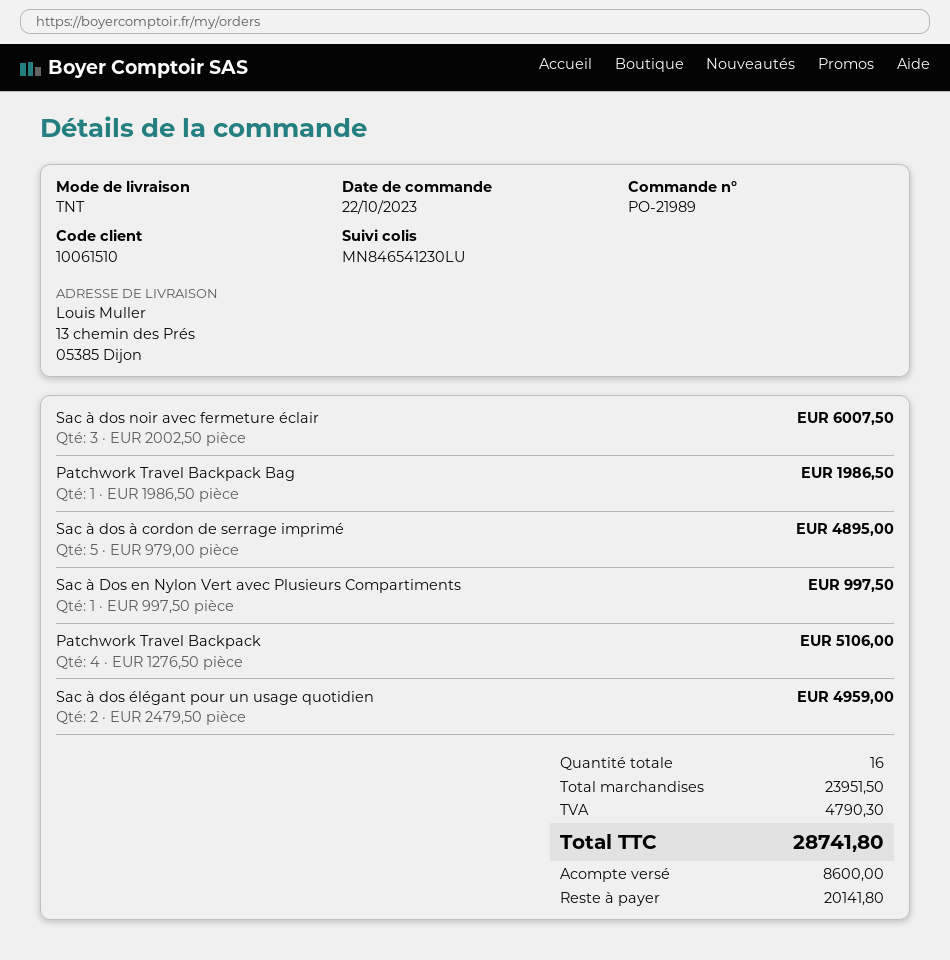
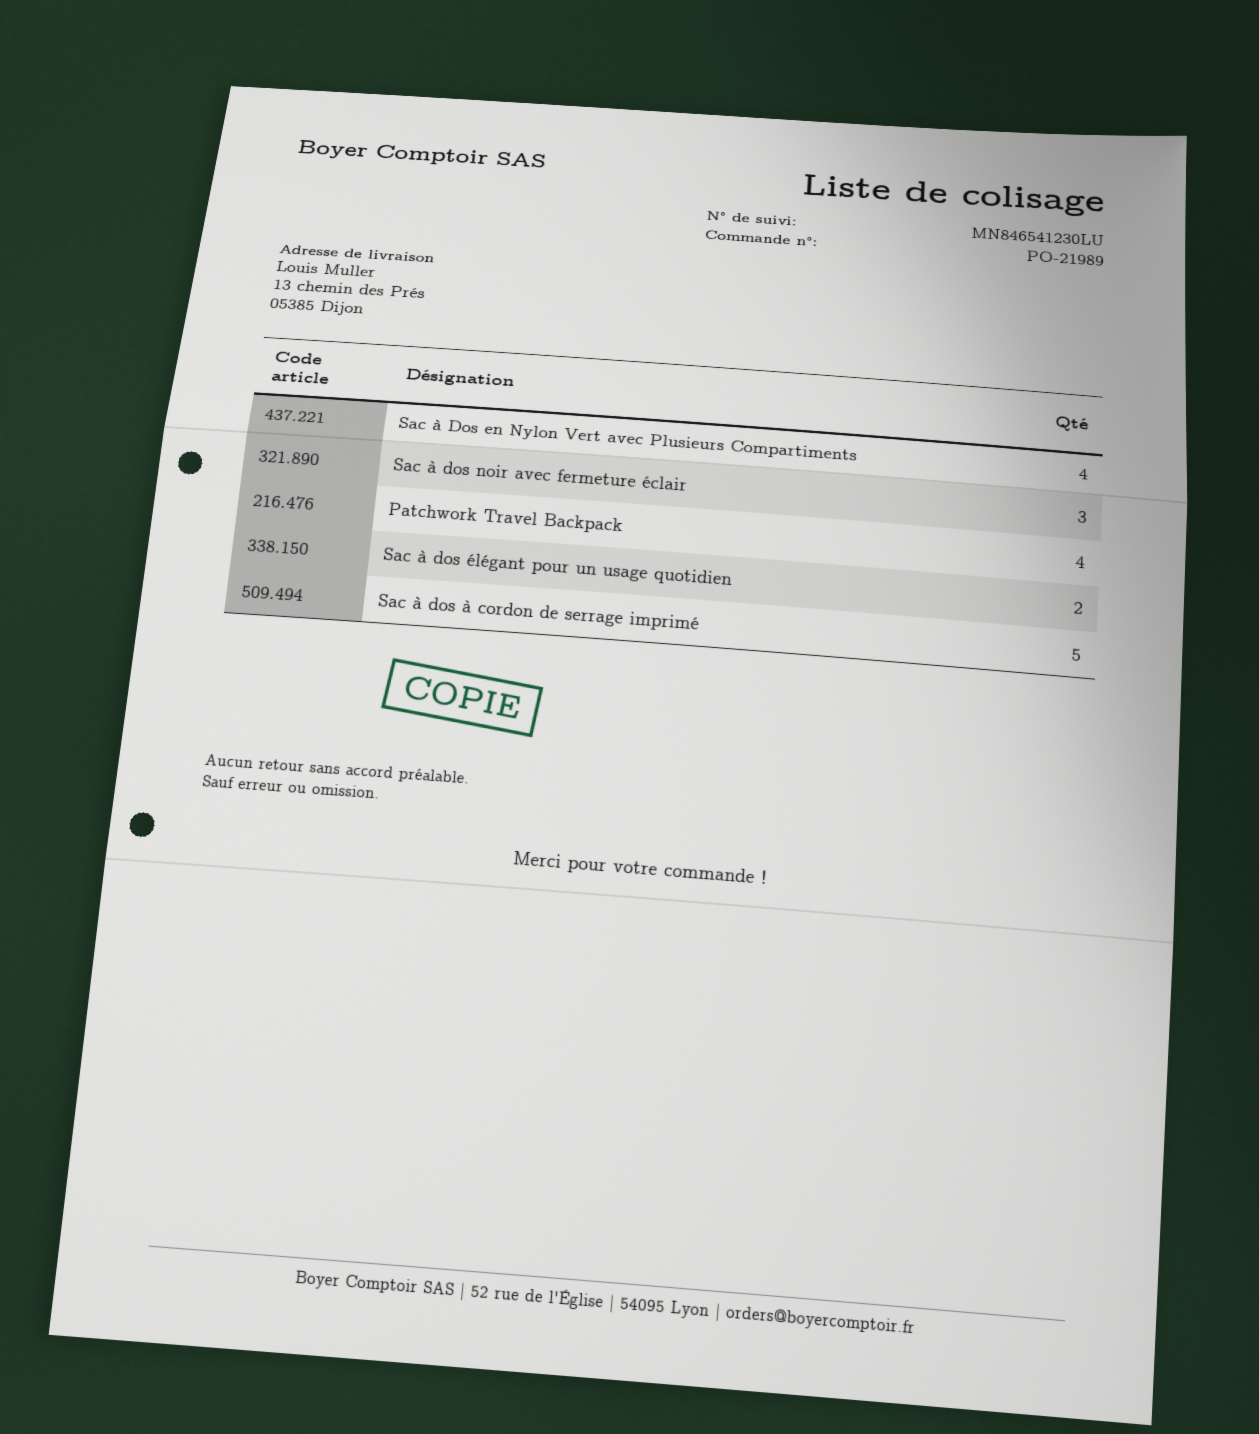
Patchwork Travel Backpack Bag: 1 -> none
Sac à Dos en Nylon Vert avec Plusieurs Compartiments: 1 -> 4

